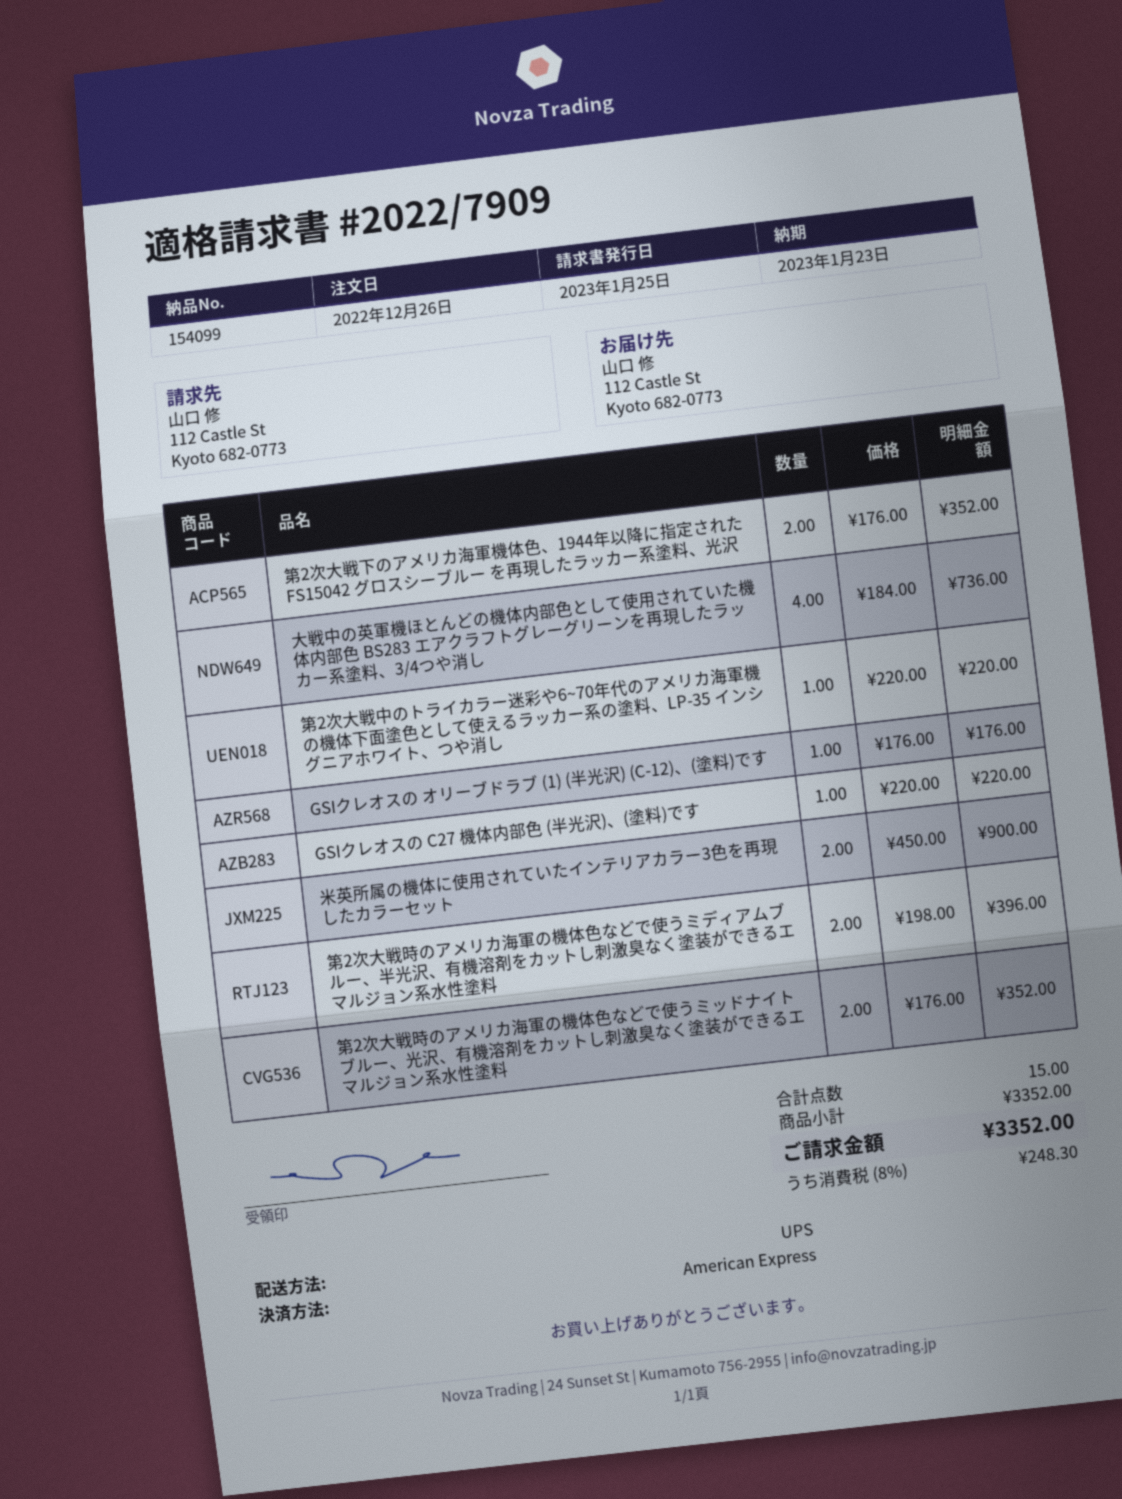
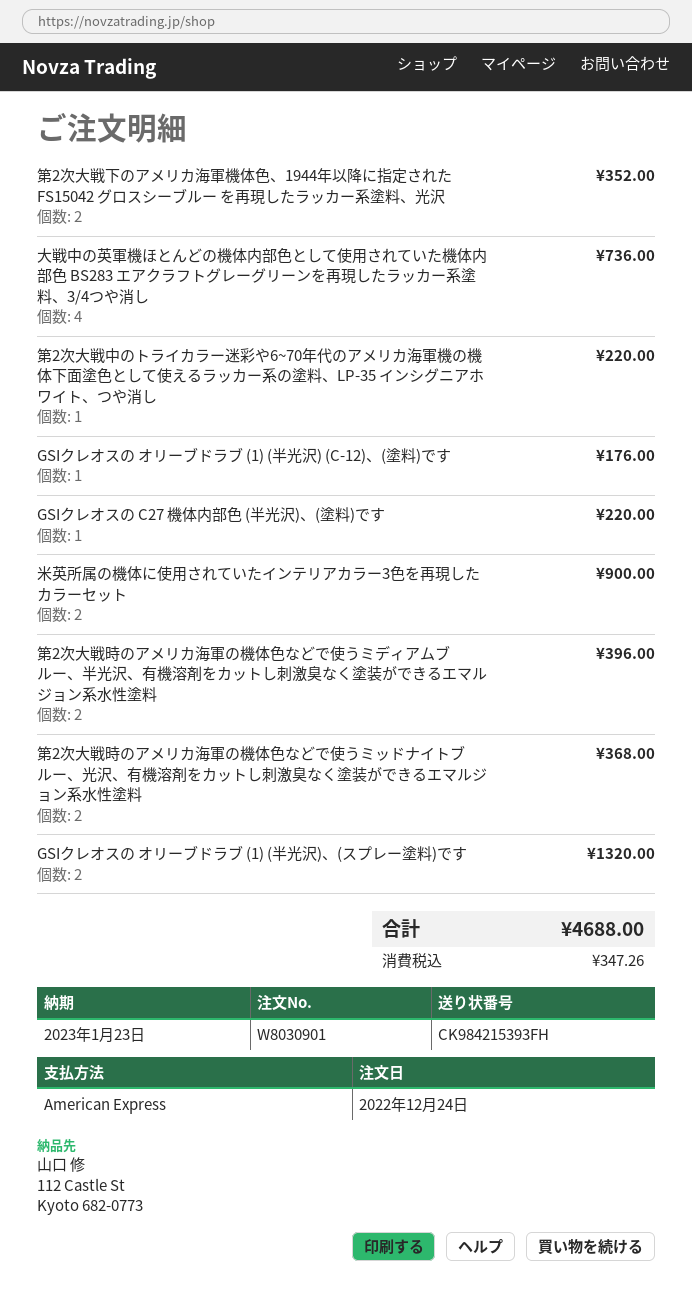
order date: 2022-12-26 -> 2022-12-24
第2次大戦時のアメリカ海軍の機体色などで使うミッドナイトブルー、光沢、有機溶剤をカットし刺激臭なく塗装ができるエマルジョン系水性塗料: 2 for 352.00 -> 2 for 368.00
GSIクレオスの オリーブドラブ (1) (半光沢)、(スプレー塗料)です: none -> 2 for 1320.00
tax: 248.30 -> 347.26
total: 3352.00 -> 4688.00

